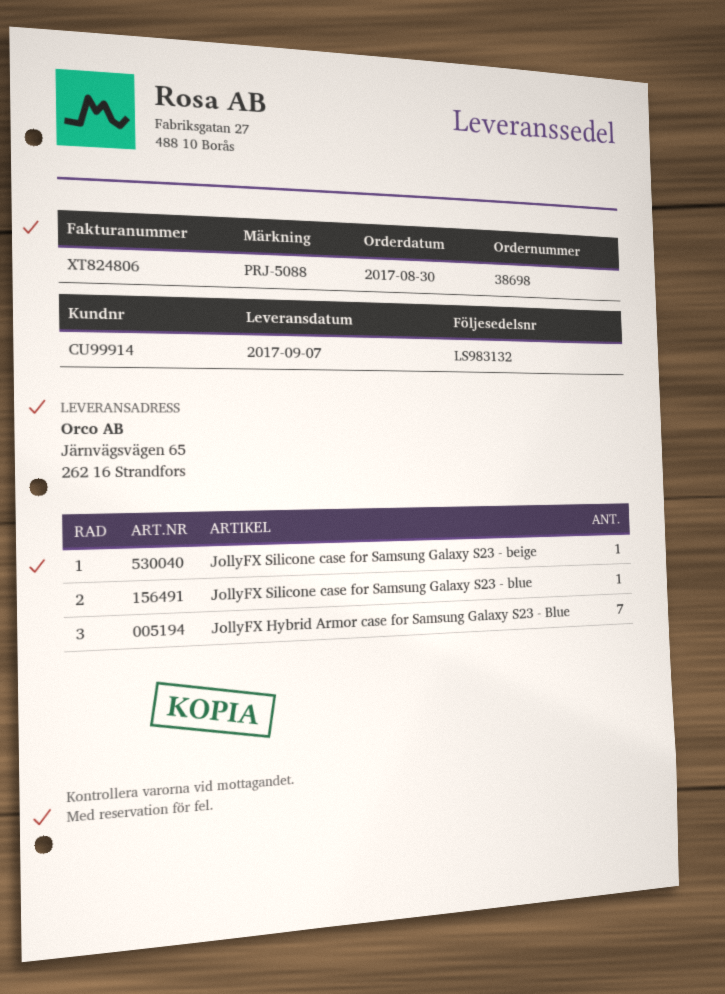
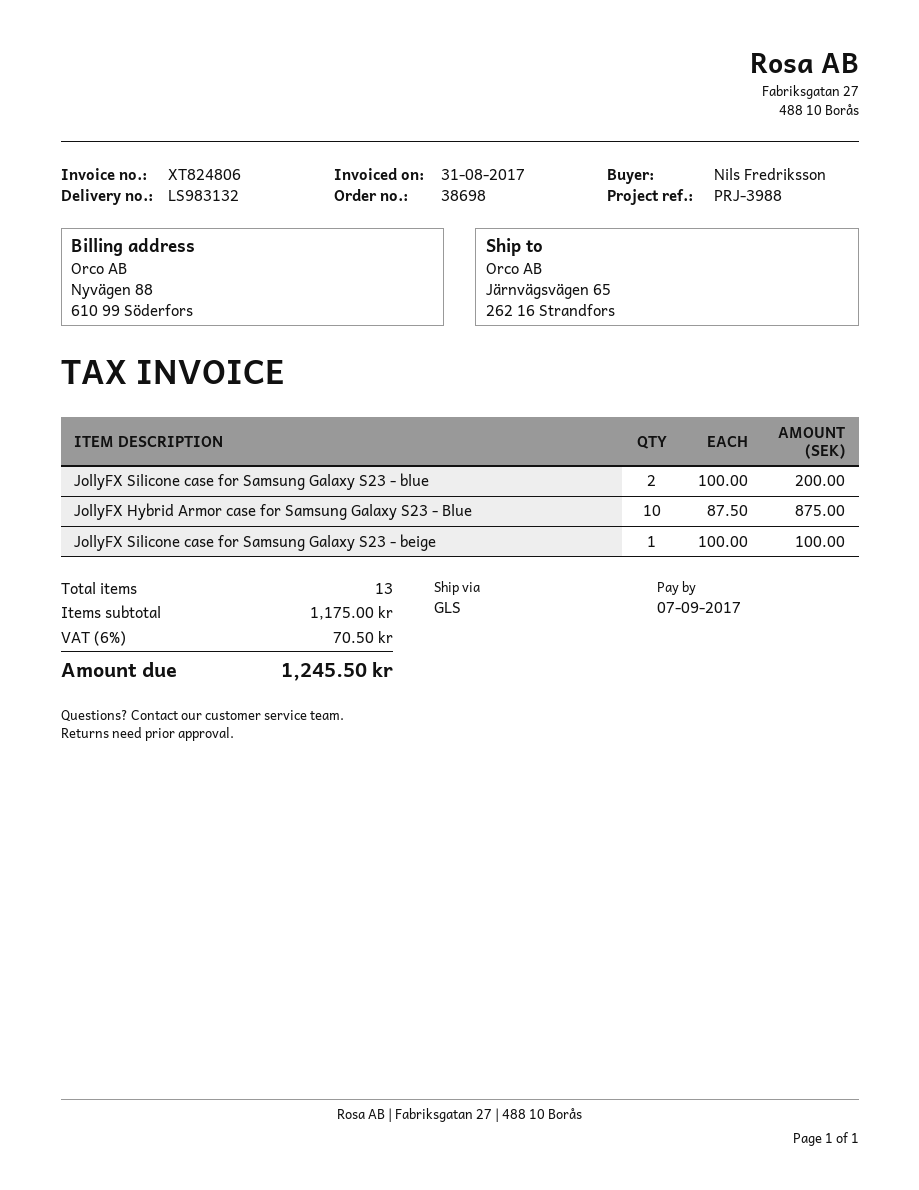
reference: PRJ-5088 -> PRJ-3988
JollyFX Silicone case for Samsung Galaxy S23 - blue: 1 -> 2
JollyFX Hybrid Armor case for Samsung Galaxy S23 - Blue: 7 -> 10

